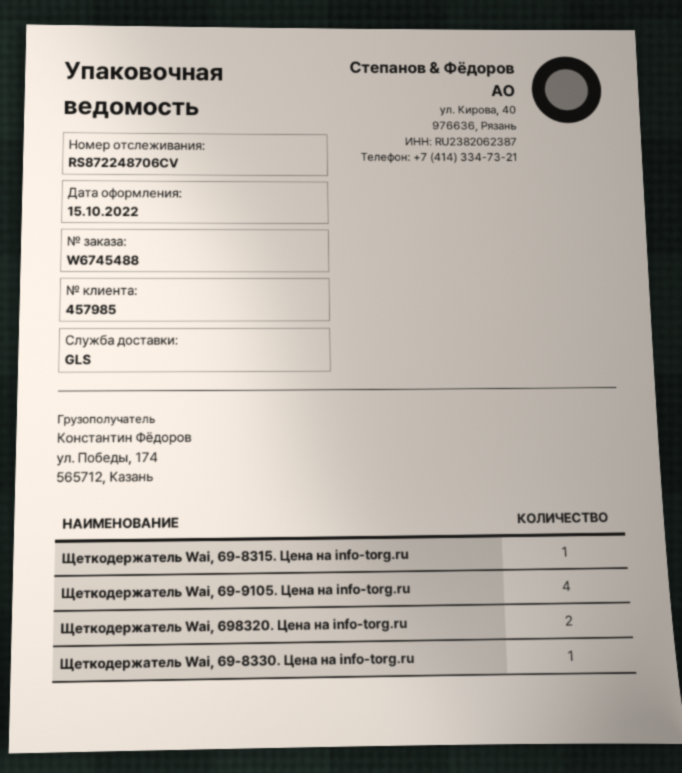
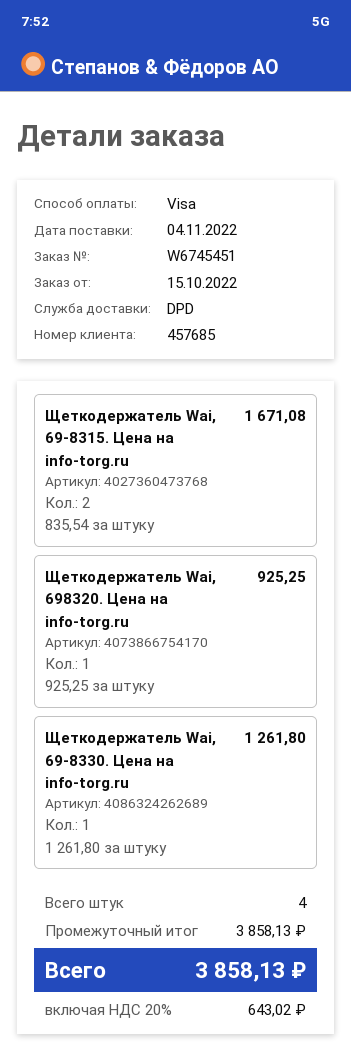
order number: W6745488 -> W6745451
customer number: 457985 -> 457685
shipping method: GLS -> DPD
Щеткодержатель Wai, 69-8315. Цена на info-torg.ru: 1 -> 2
Щеткодержатель Wai, 69-9105. Цена на info-torg.ru: 4 -> none
Щеткодержатель Wai, 698320. Цена на info-torg.ru: 2 -> 1

